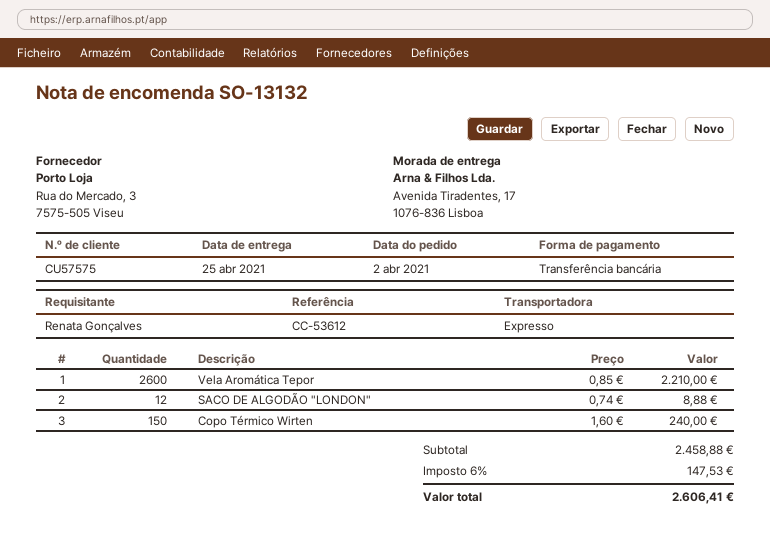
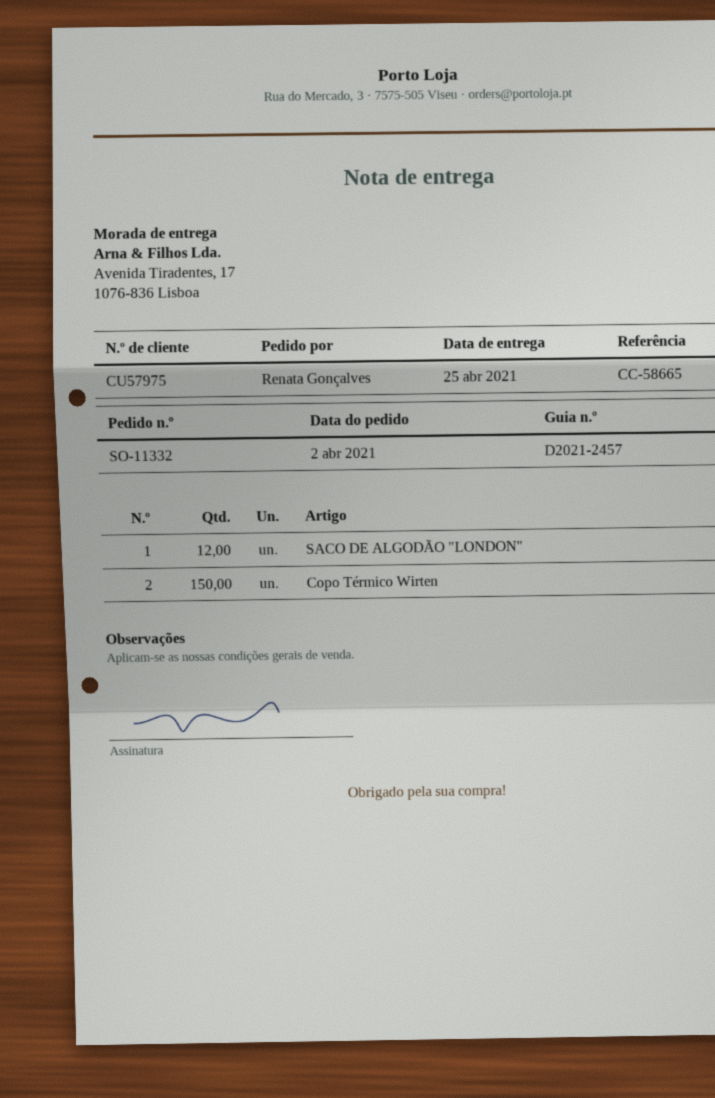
order number: SO-13132 -> SO-11332
customer number: CU57575 -> CU57975
reference: CC-53612 -> CC-58665
Vela Aromática Tepor: 2600 -> none

